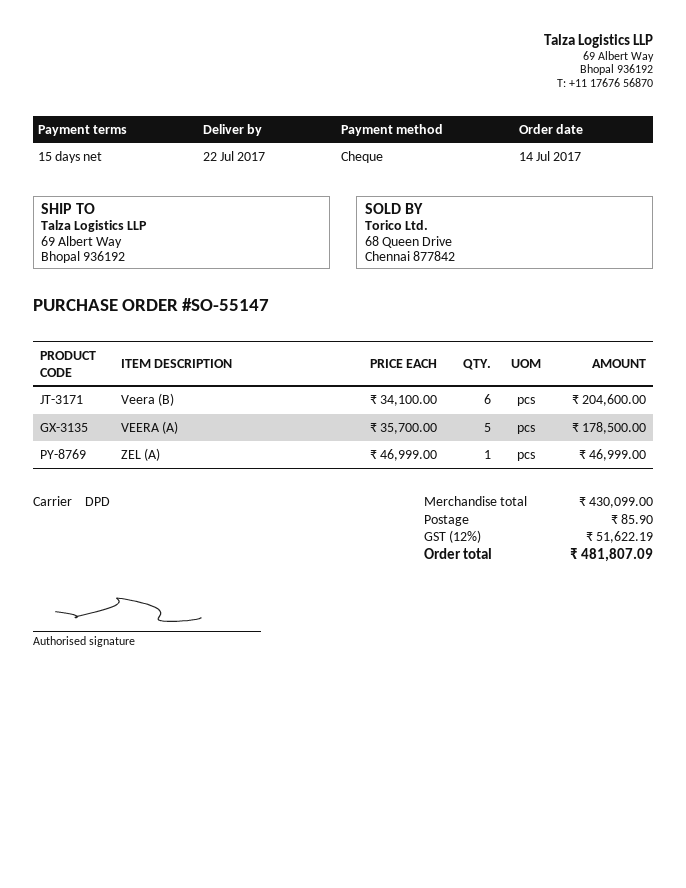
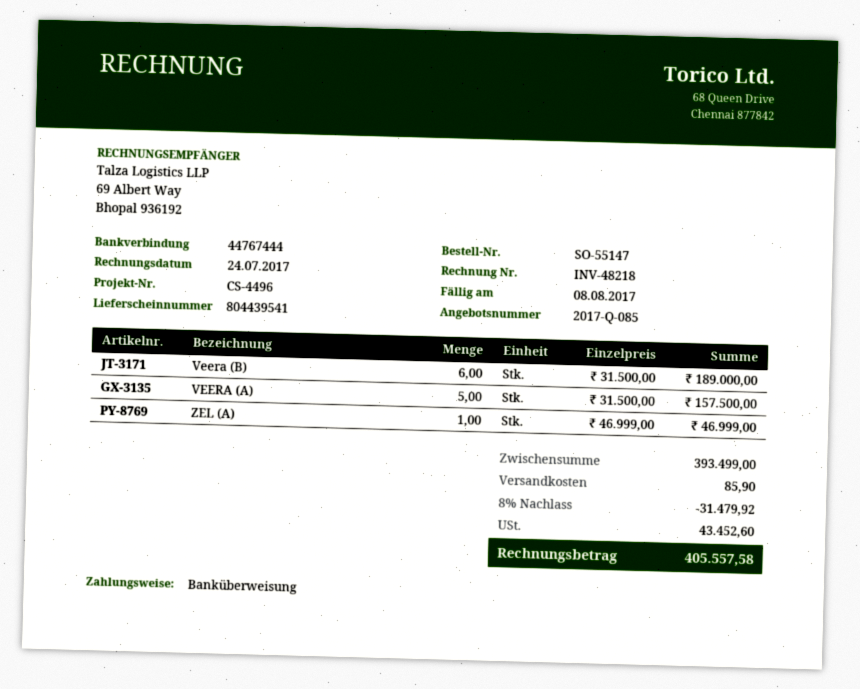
payment method: cheque -> bank transfer
Veera (B): 6 x 34100.00 = 204600.00 -> 6 x 31500.00 = 189000.00
VEERA (A): 5 x 35700.00 = 178500.00 -> 5 x 31500.00 = 157500.00
subtotal: 430099.00 -> 393499.00
discount: none -> 8% = 31479.92
tax: 51622.19 -> 43452.60
total: 481807.09 -> 405557.58

